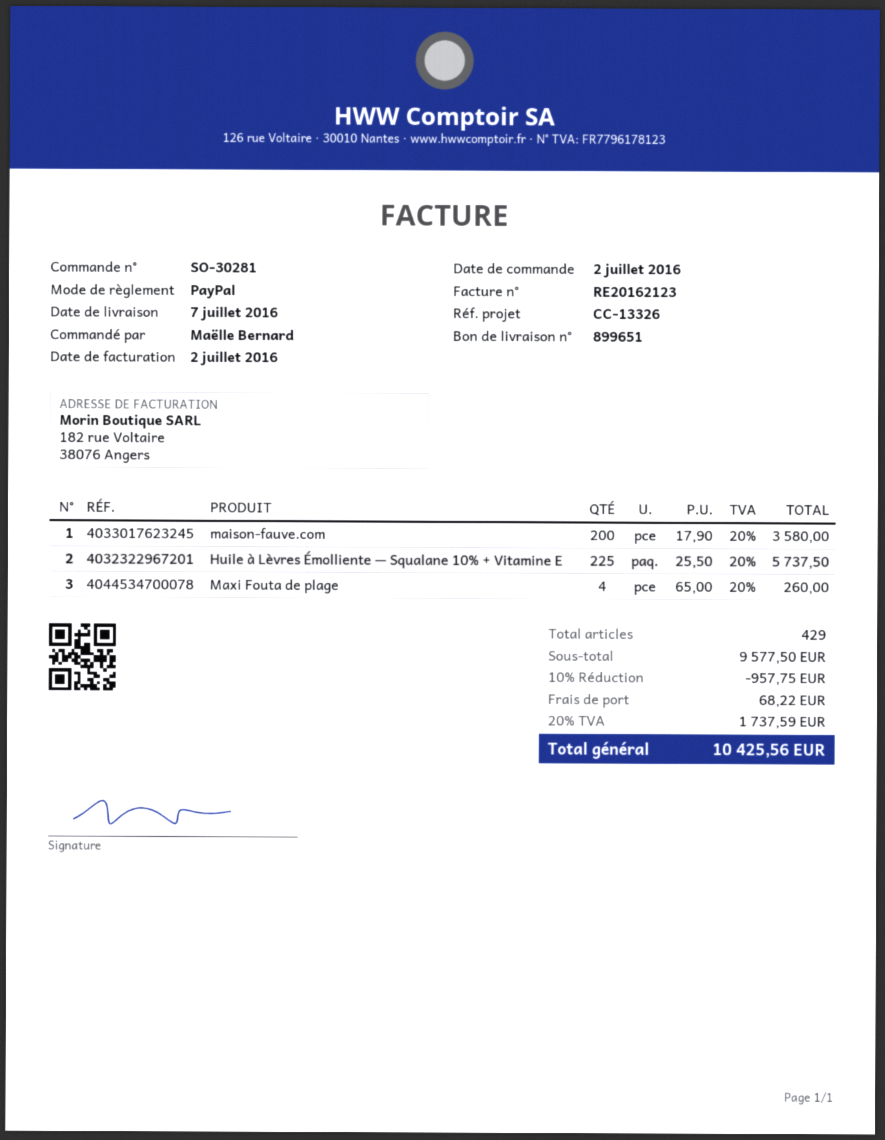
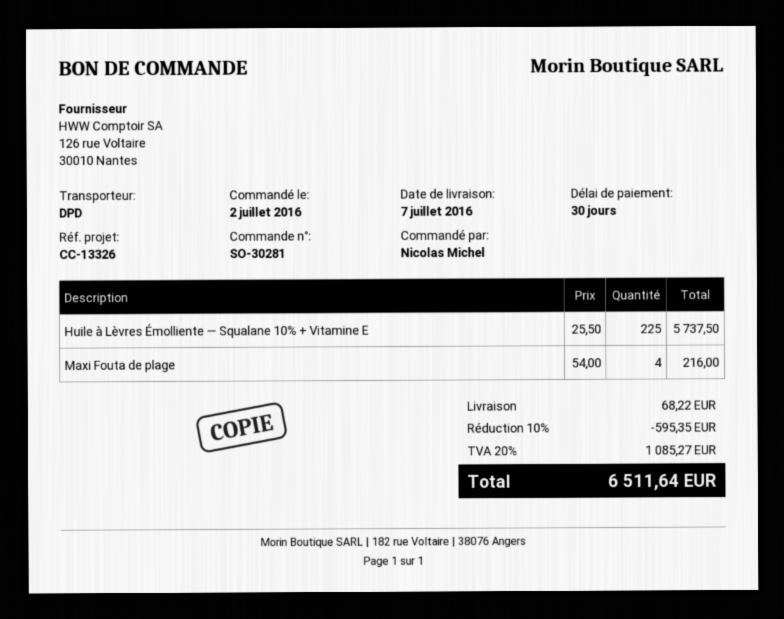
ordered by: Maëlle Bernard -> Nicolas Michel
maison-fauve.com: 200 x 17.90 = 3580.00 -> none
Maxi Fouta de plage: 4 x 65.00 = 260.00 -> 4 x 54.00 = 216.00
discount: 10% = 957.75 -> 10% = 595.35
tax: 20% = 1737.59 -> 20% = 1085.27
total: 10425.56 -> 6511.64

